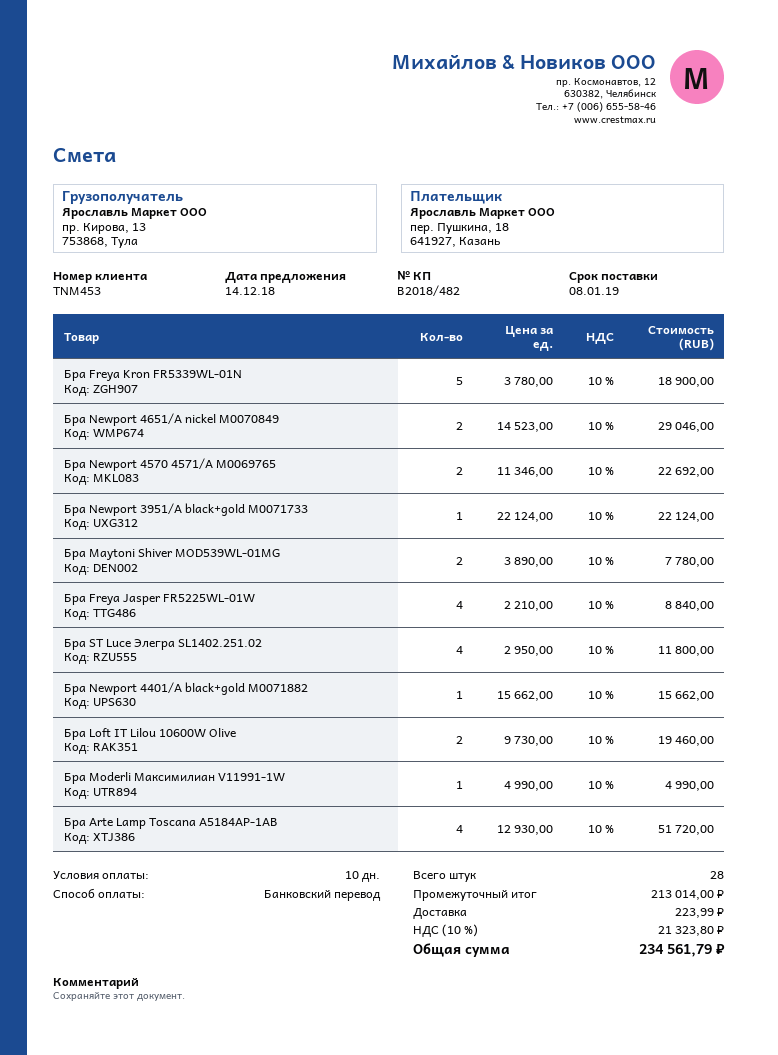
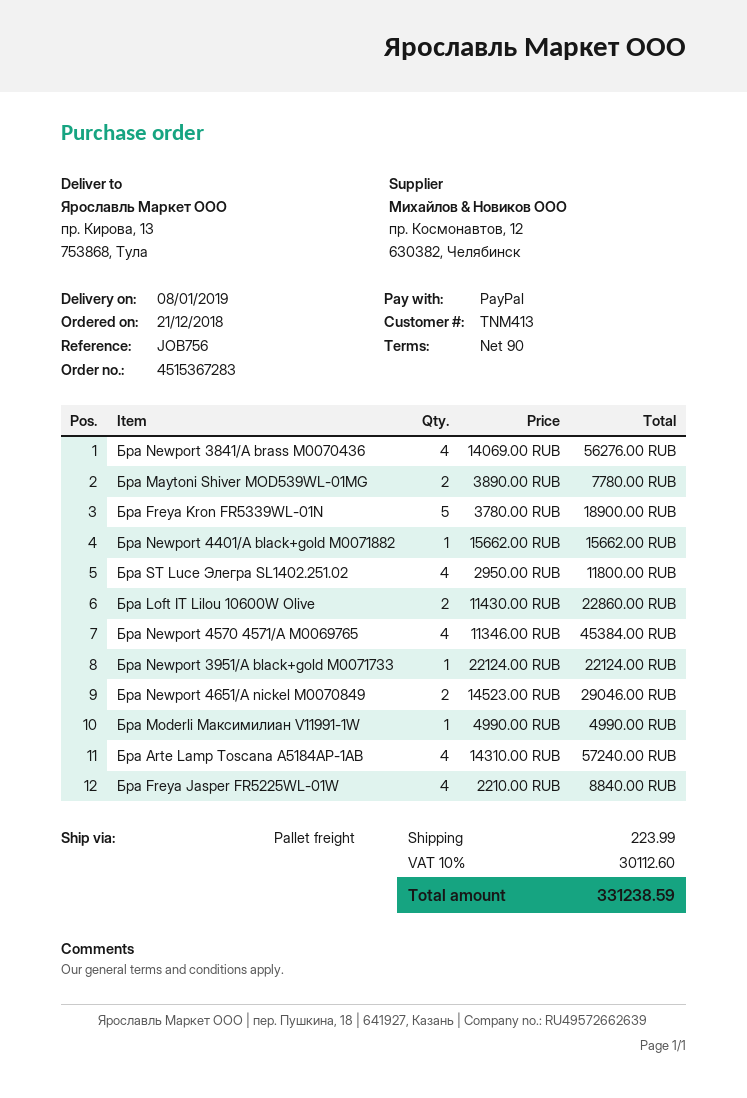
payment terms: 10 days -> 90 days
customer number: TNM453 -> TNM413
payment method: bank transfer -> PayPal
Бра Newport 4570 4571/A М0069765: 2 x 11346.00 = 22692.00 -> 4 x 11346.00 = 45384.00
Бра Loft IT Lilou 10600W Olive: 2 x 9730.00 = 19460.00 -> 2 x 11430.00 = 22860.00
Бра Arte Lamp Toscana A5184AP-1AB: 4 x 12930.00 = 51720.00 -> 4 x 14310.00 = 57240.00
Бра Newport 3841/A brass М0070436: none -> 4 x 14069.00 = 56276.00
tax: 10% = 21323.80 -> 10% = 30112.60
total: 234561.79 -> 331238.59

